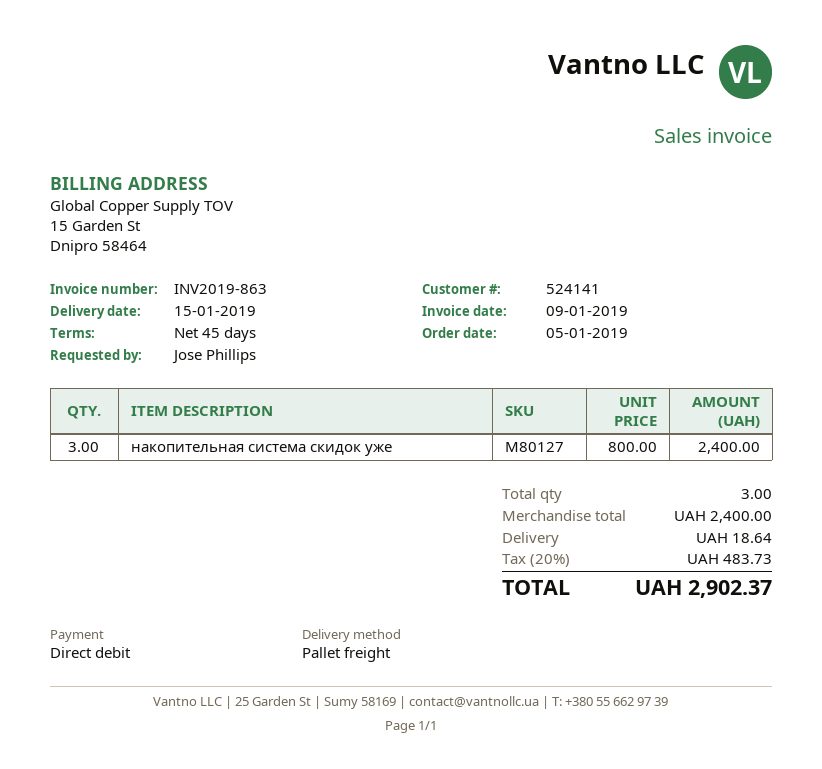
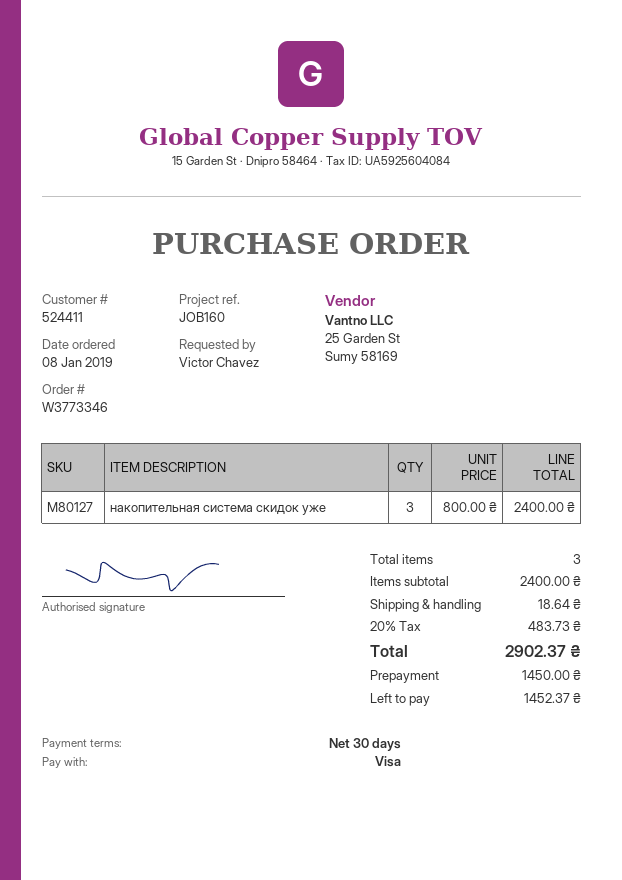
order date: 2019-01-05 -> 2019-01-08
payment terms: 45 days -> 30 days
customer number: 524141 -> 524411
ordered by: Jose Phillips -> Victor Chavez
payment method: direct debit -> Visa

